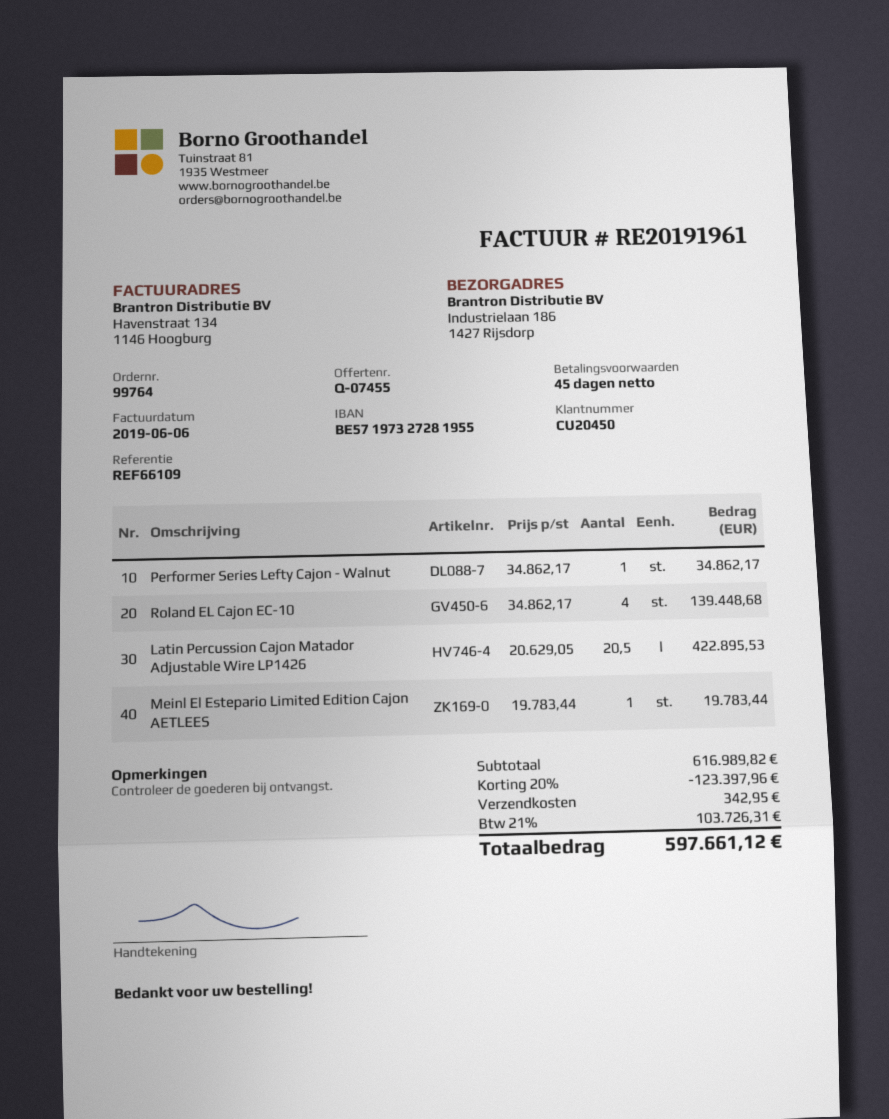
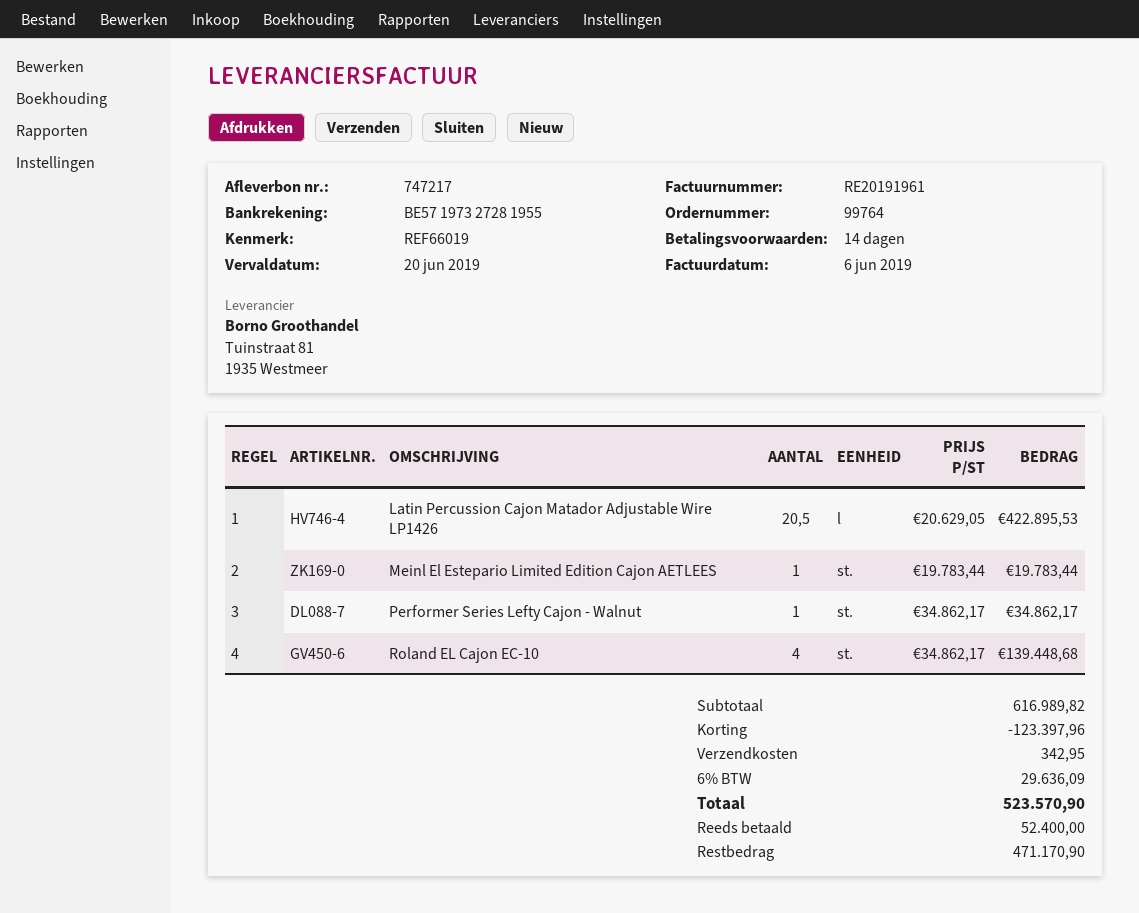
payment terms: 45 days -> 14 days
reference: REF66109 -> REF66019
tax: 21% = 103726.31 -> 6% = 29636.09
total: 597661.12 -> 523570.90

